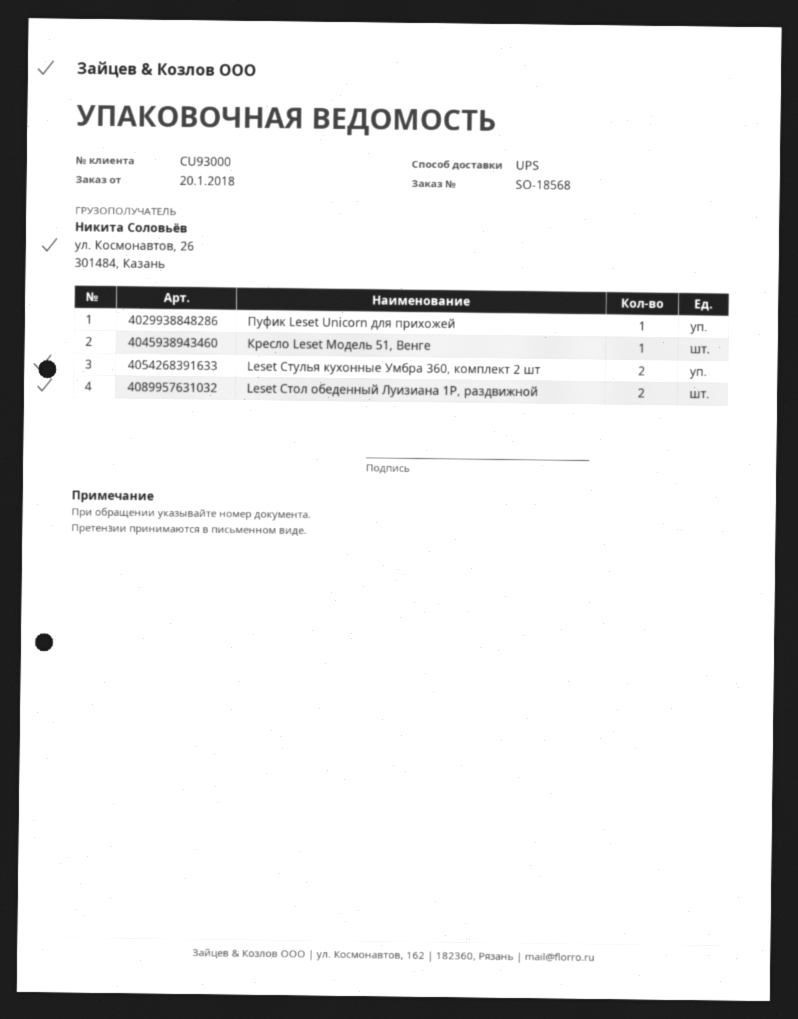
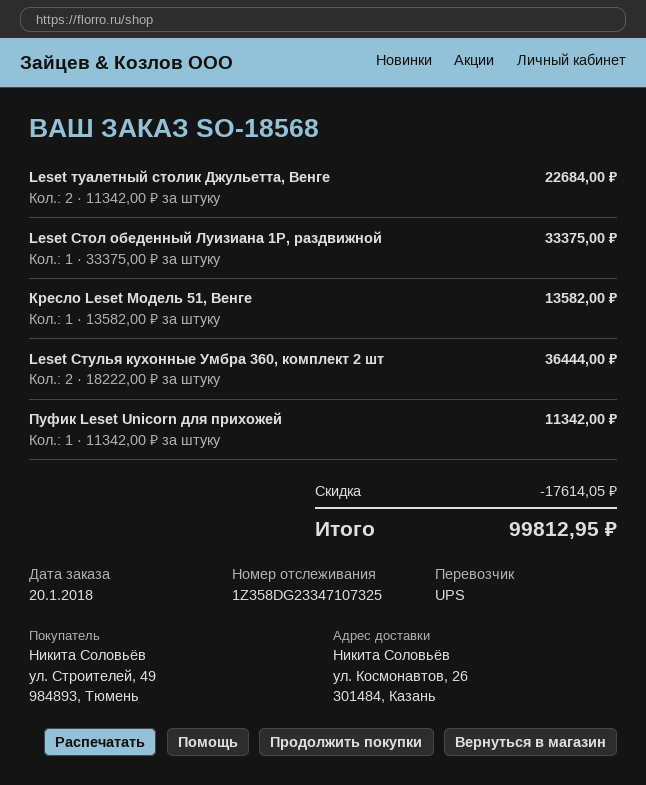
Leset Стол обеденный Луизиана 1Р, раздвижной: 2 -> 1
Leset туалетный столик Джульетта, Венге: none -> 2

